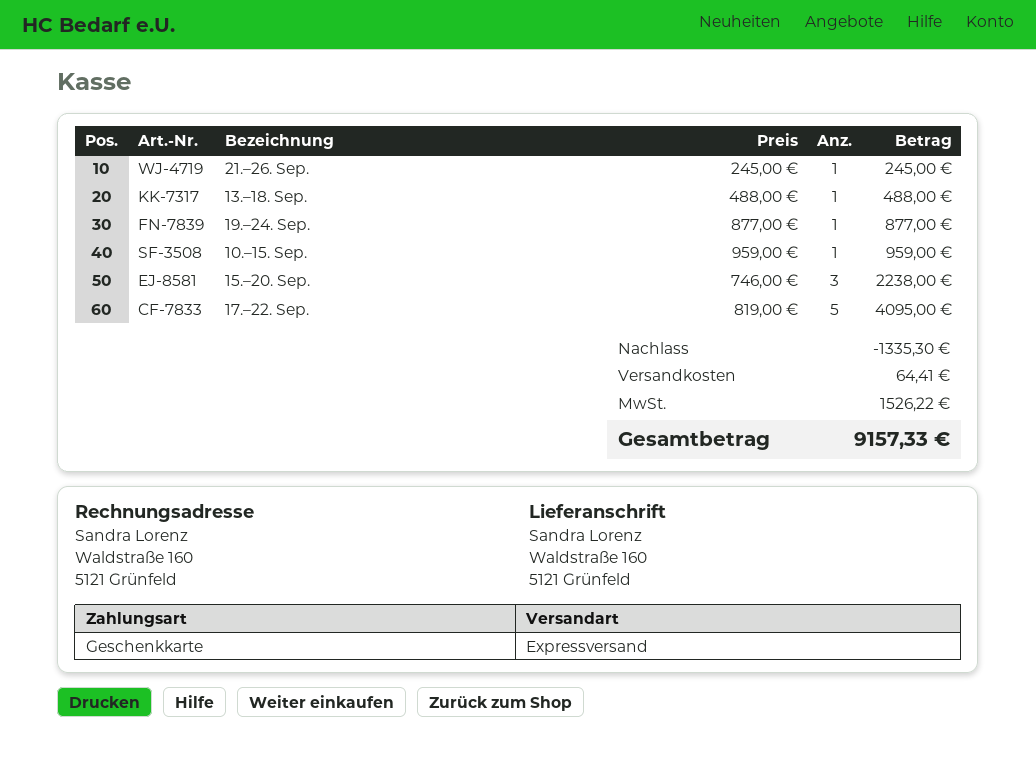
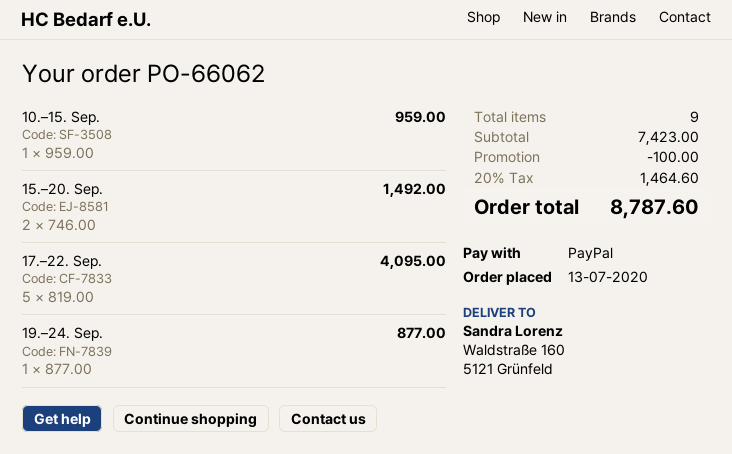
payment method: gift card -> PayPal
21.–26. Sep.: 1 x 245.00 = 245.00 -> none
13.–18. Sep.: 1 x 488.00 = 488.00 -> none
15.–20. Sep.: 3 x 746.00 = 2238.00 -> 2 x 746.00 = 1492.00
discount: 1335.30 -> 100.00
shipping: 64.41 -> none
tax: 1526.22 -> 1464.60
total: 9157.33 -> 8787.60

